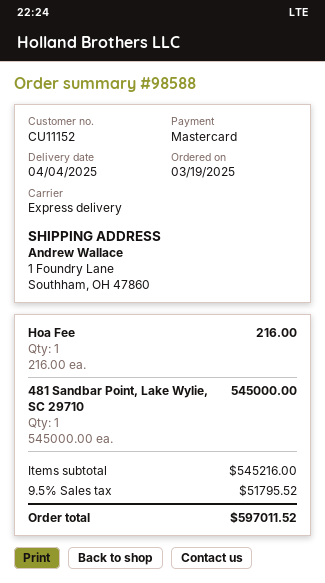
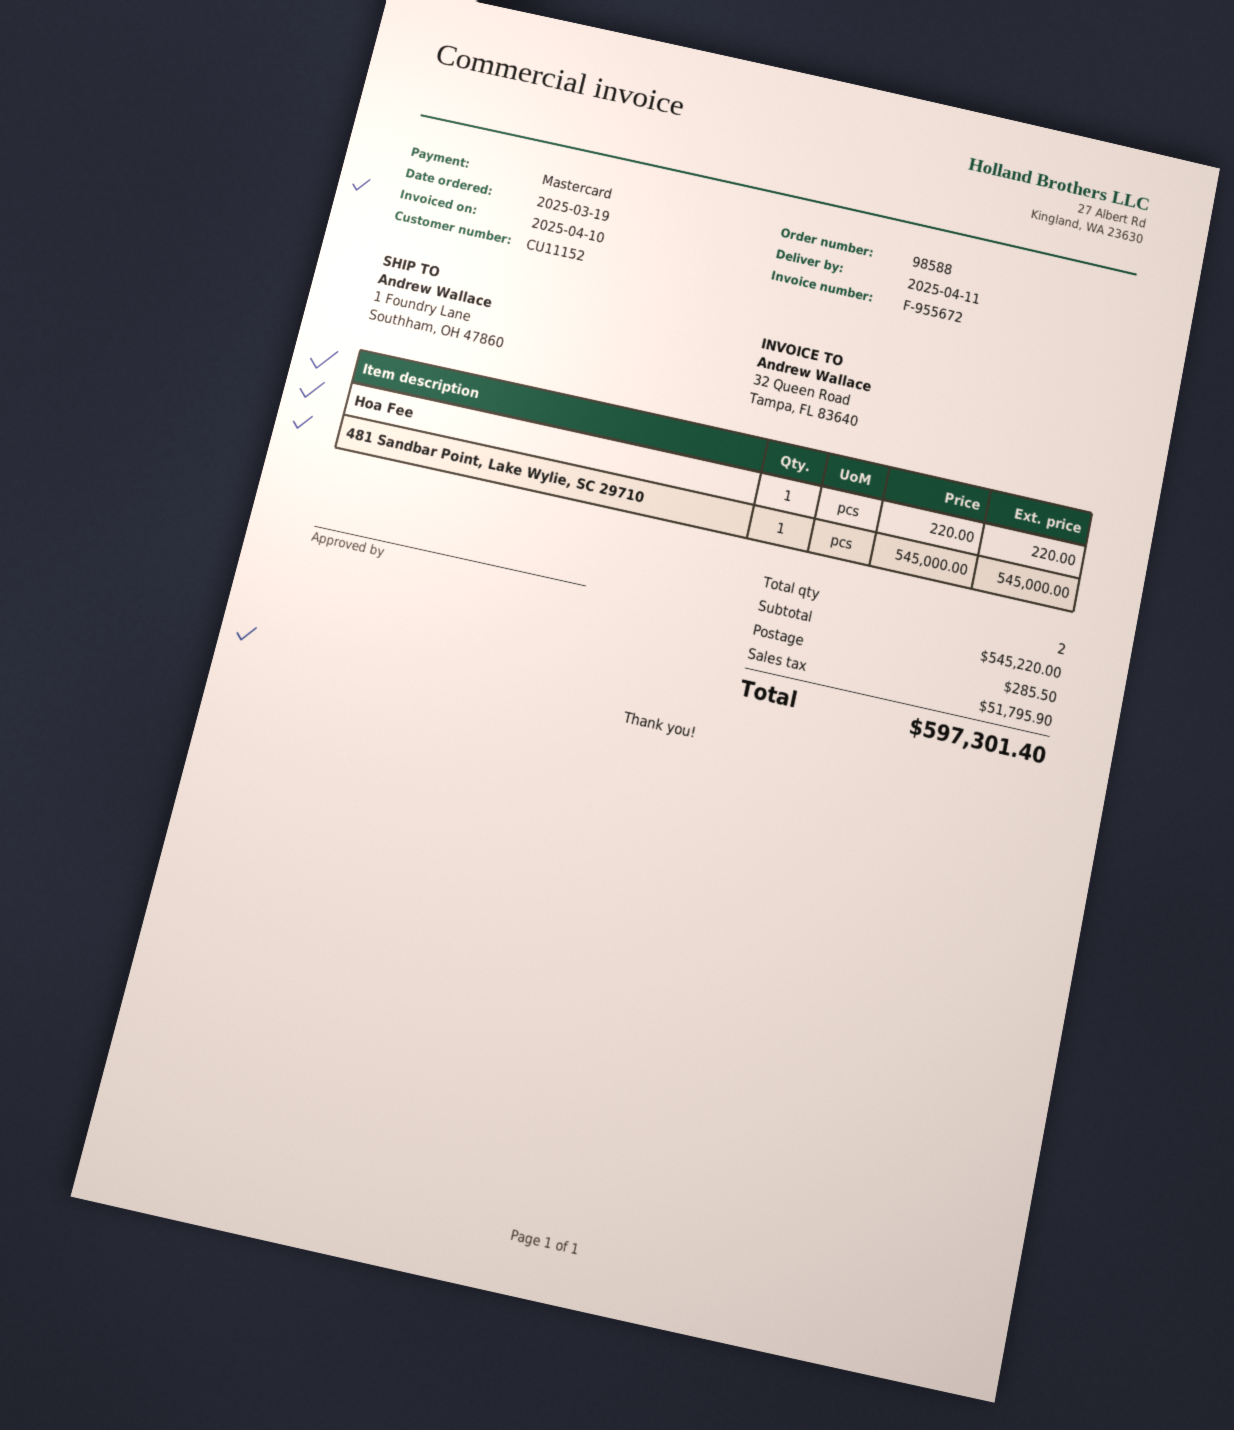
delivery date: 2025-04-04 -> 2025-04-11
Hoa Fee: 1 x 216.00 = 216.00 -> 1 x 220.00 = 220.00
subtotal: 545216.00 -> 545220.00
shipping: none -> 285.50
tax: 51795.52 -> 51795.90
total: 597011.52 -> 597301.40

